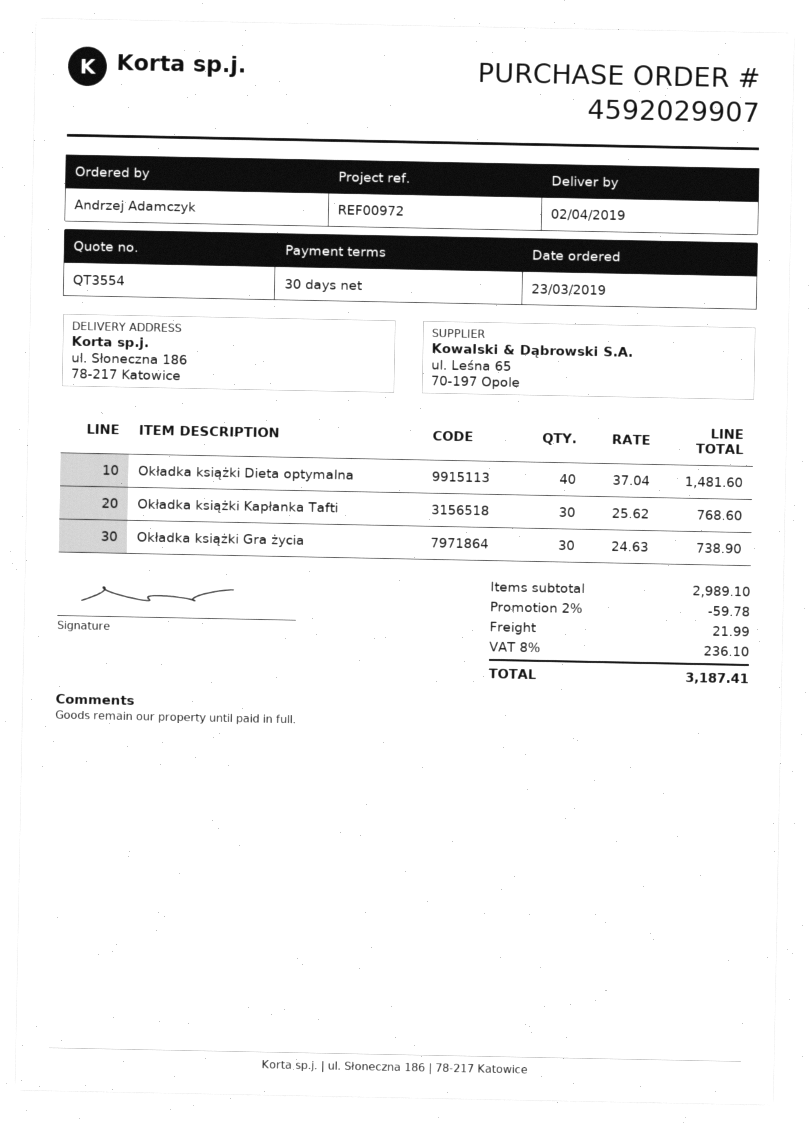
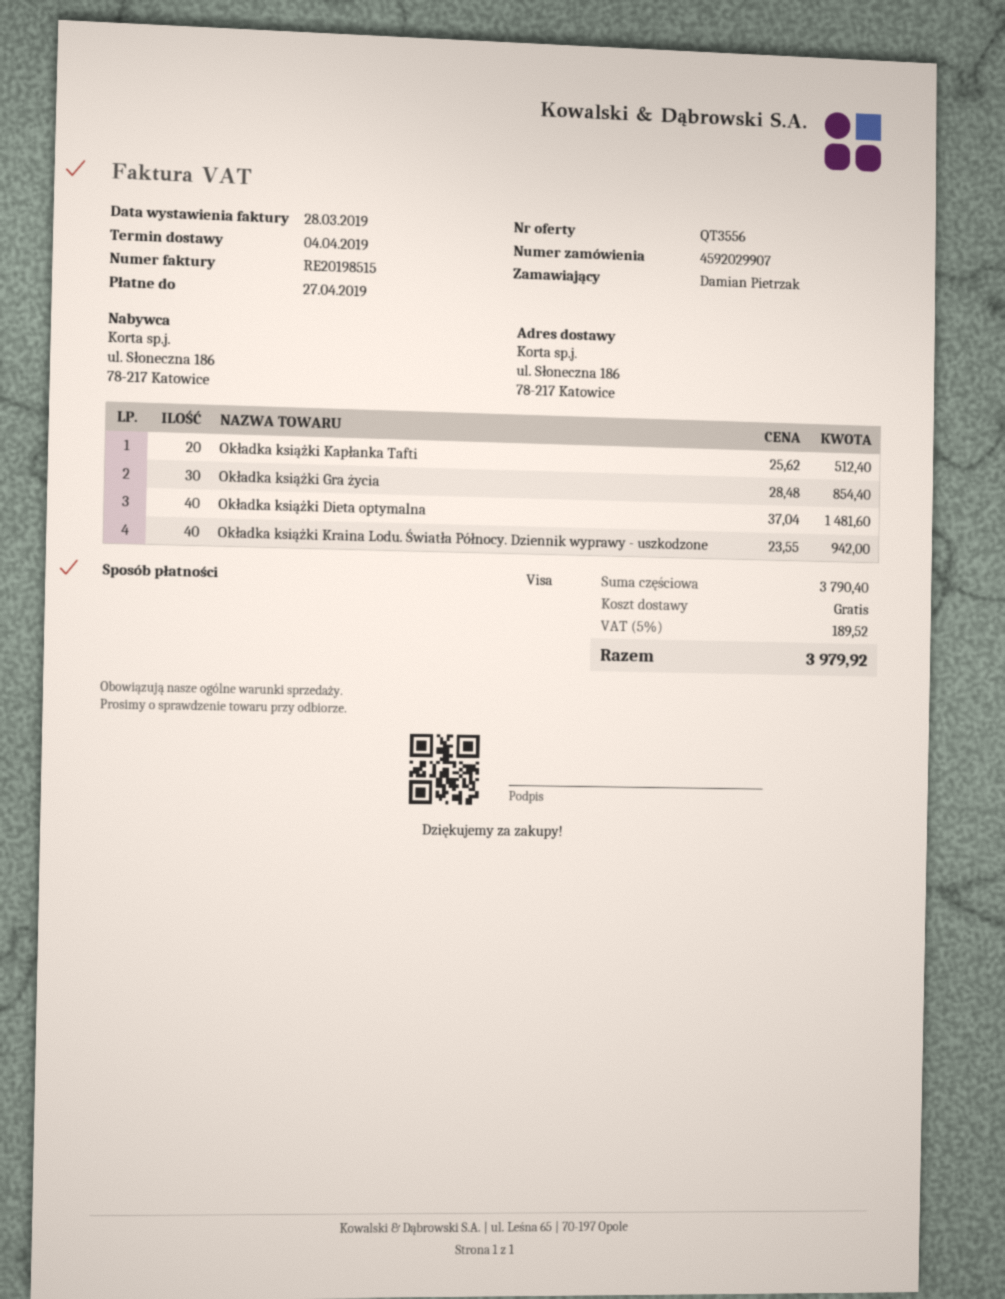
quote number: QT3554 -> QT3556
delivery date: 2019-04-02 -> 2019-04-04
ordered by: Andrzej Adamczyk -> Damian Pietrzak
Okładka książki Kapłanka Tafti: 30 x 25.62 = 768.60 -> 20 x 25.62 = 512.40
Okładka książki Gra życia: 30 x 24.63 = 738.90 -> 30 x 28.48 = 854.40
Okładka książki Kraina Lodu. Światła Północy. Dziennik wyprawy - uszkodzone: none -> 40 x 23.55 = 942.00
subtotal: 2989.10 -> 3790.40
discount: 2% = 59.78 -> none
shipping: 21.99 -> 0.00
tax: 8% = 236.10 -> 5% = 189.52
total: 3187.41 -> 3979.92

